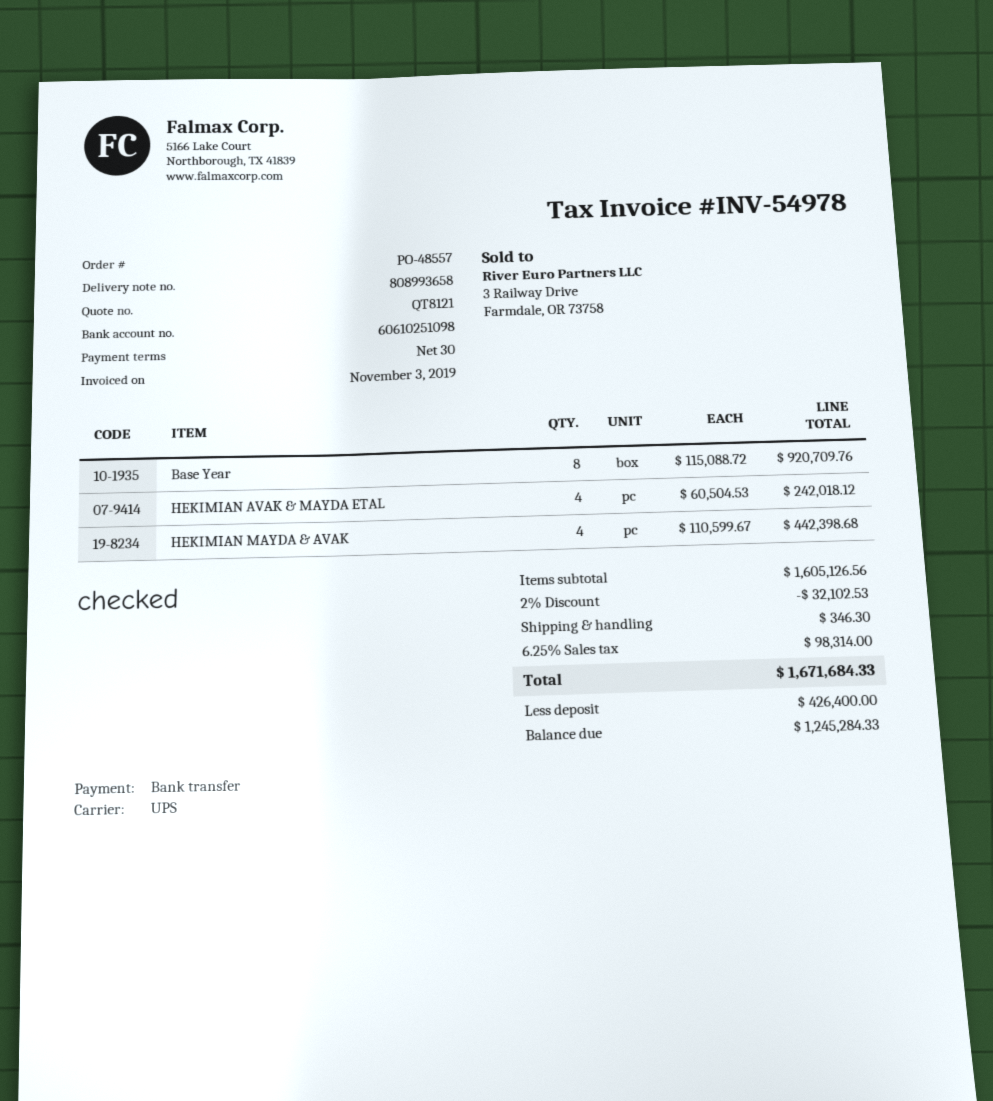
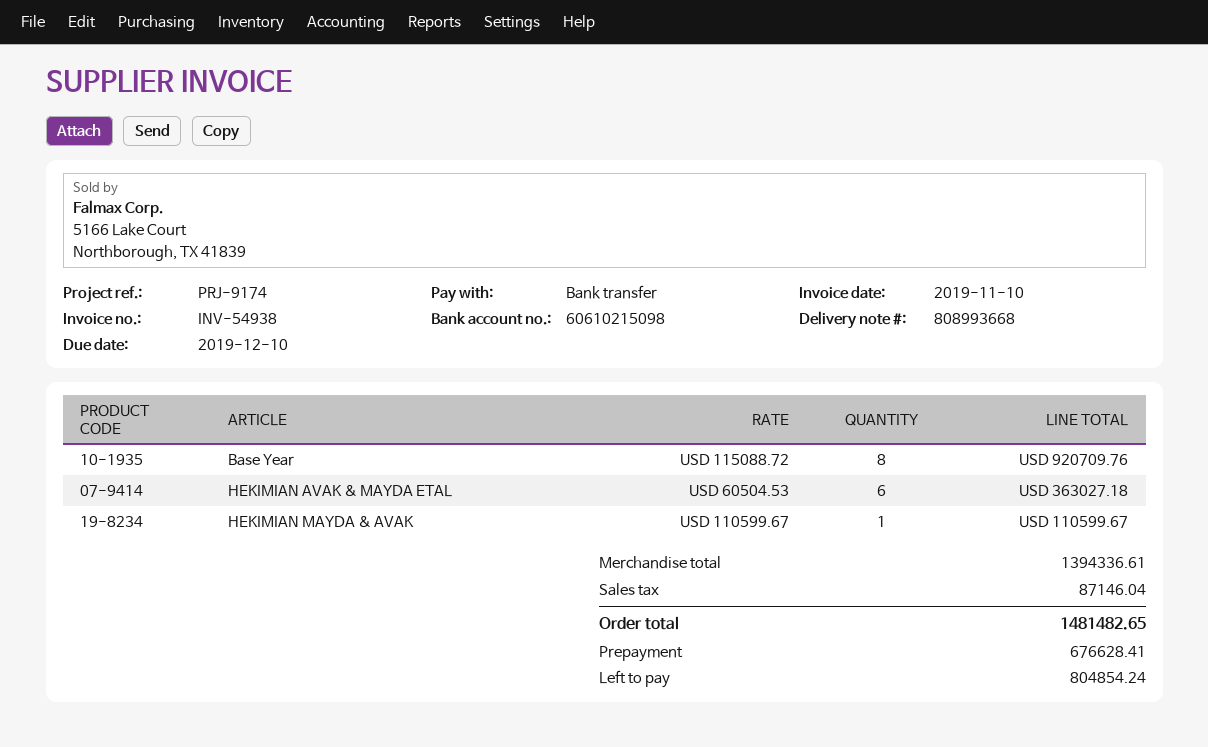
delivery note number: 808993658 -> 808993668
invoice number: INV-54978 -> INV-54938
invoice date: 2019-11-03 -> 2019-11-10
bank account: 60610251098 -> 60610215098
HEKIMIAN AVAK & MAYDA ETAL: 4 x 60504.53 = 242018.12 -> 6 x 60504.53 = 363027.18
HEKIMIAN MAYDA & AVAK: 4 x 110599.67 = 442398.68 -> 1 x 110599.67 = 110599.67
subtotal: 1605126.56 -> 1394336.61
discount: 2% = 32102.53 -> none
shipping: 346.30 -> none
tax: 98314.00 -> 87146.04
total: 1671684.33 -> 1481482.65
deposit: 426400.00 -> 676628.41
balance: 1245284.33 -> 804854.24

